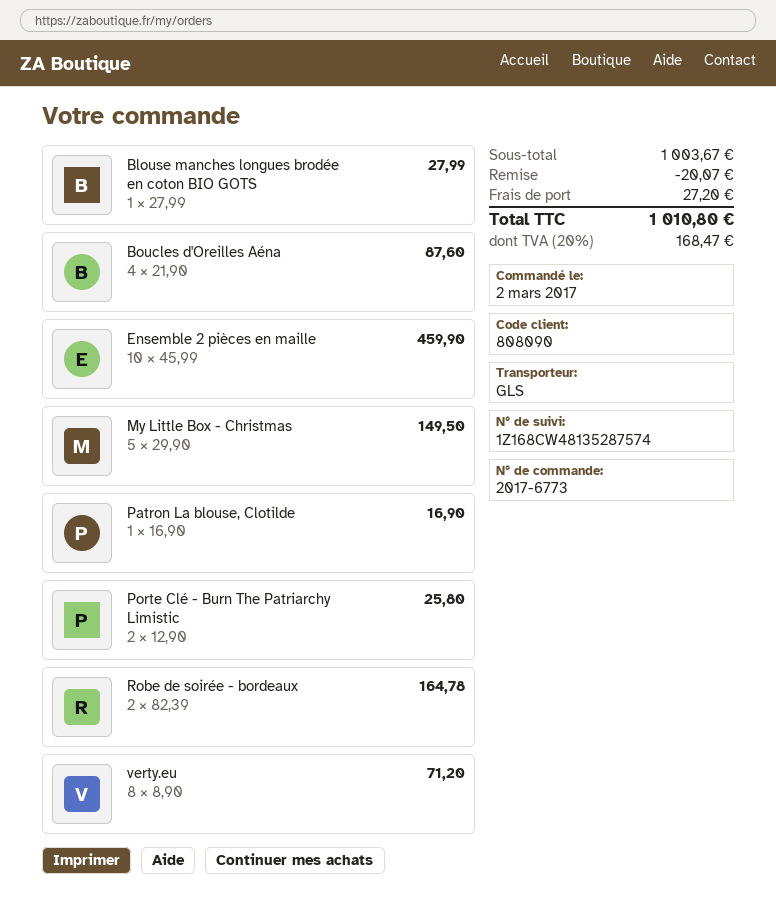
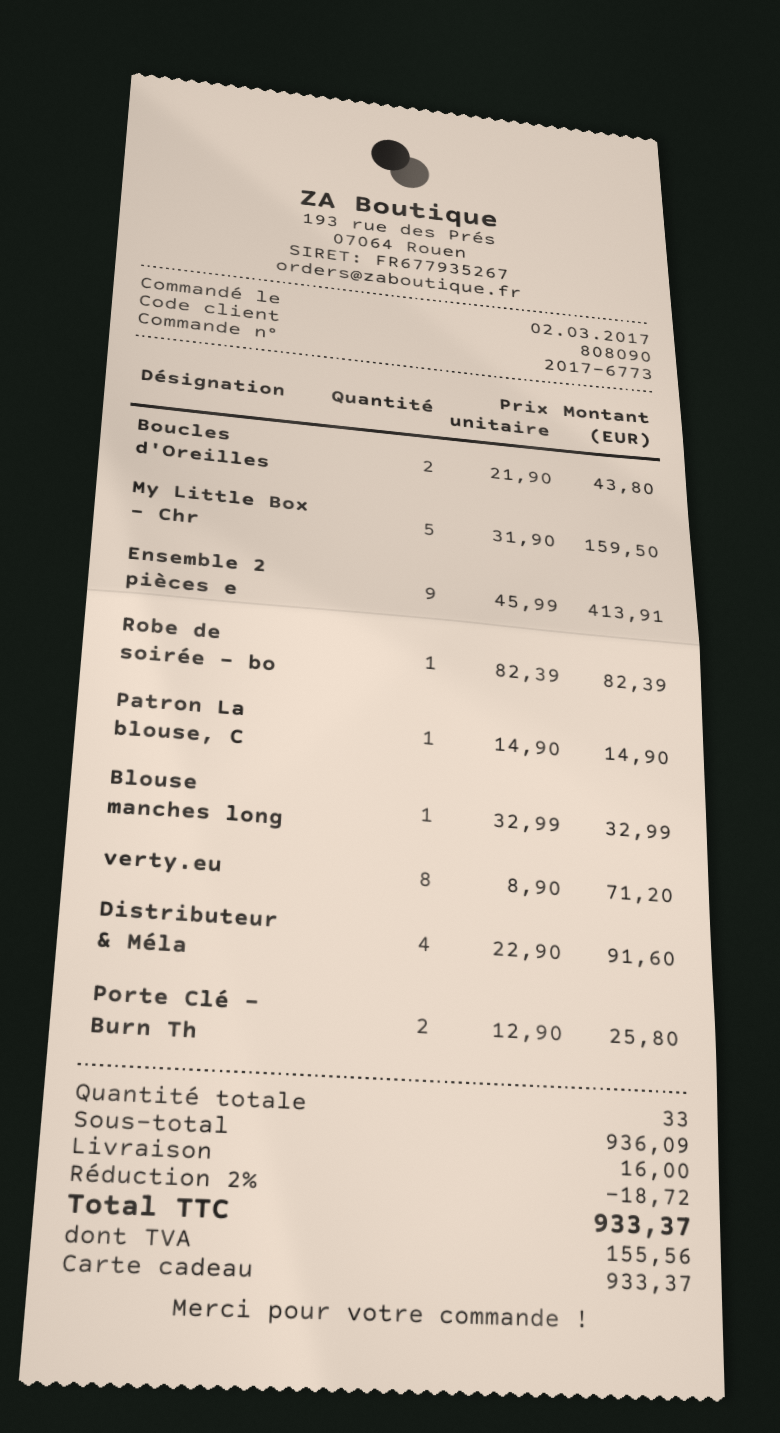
Blouse manches longues brodée en coton BIO GOTS: 1 x 27.99 = 27.99 -> 1 x 32.99 = 32.99
Boucles d'Oreilles Aéna: 4 x 21.90 = 87.60 -> 2 x 21.90 = 43.80
Ensemble 2 pièces en maille: 10 x 45.99 = 459.90 -> 9 x 45.99 = 413.91
My Little Box - Christmas: 5 x 29.90 = 149.50 -> 5 x 31.90 = 159.50
Patron La blouse, Clotilde: 1 x 16.90 = 16.90 -> 1 x 14.90 = 14.90
Robe de soirée - bordeaux: 2 x 82.39 = 164.78 -> 1 x 82.39 = 82.39
Distributeur & Méla: none -> 4 x 22.90 = 91.60
subtotal: 1003.67 -> 936.09
discount: 20.07 -> 18.72
shipping: 27.20 -> 16.00
tax: 168.47 -> 155.56
total: 1010.80 -> 933.37

